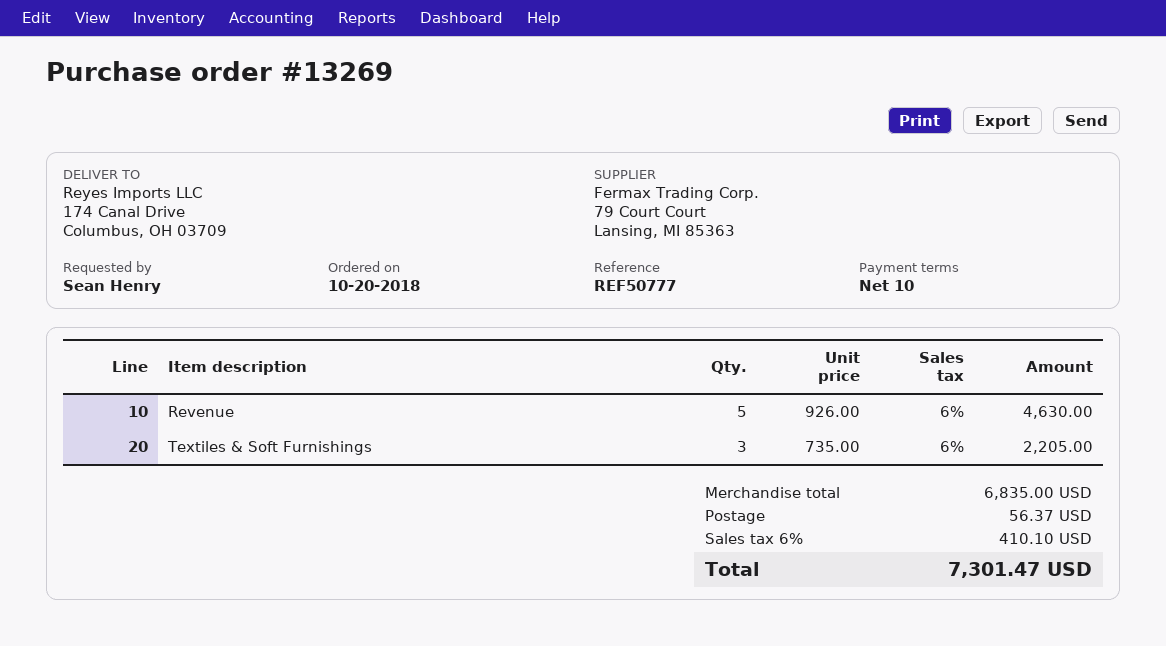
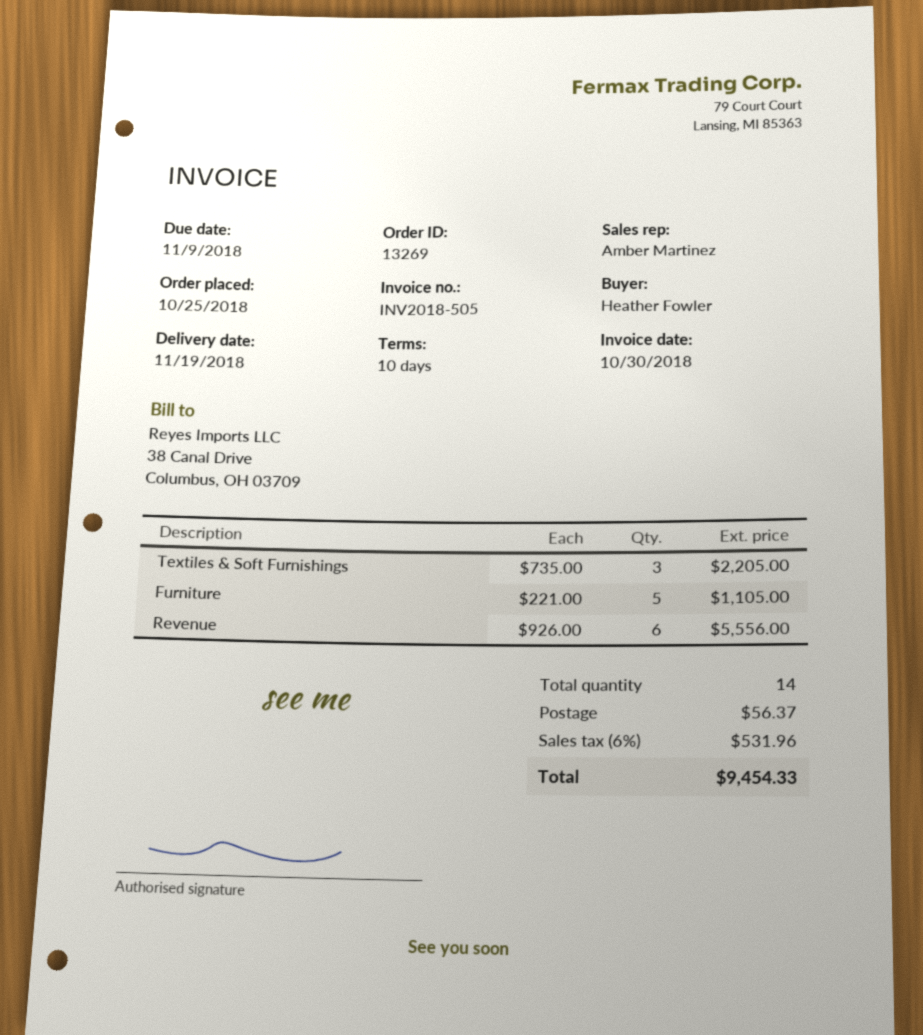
order date: 2018-10-20 -> 2018-10-25
ordered by: Sean Henry -> Heather Fowler
Revenue: 5 x 926.00 = 4630.00 -> 6 x 926.00 = 5556.00
Furniture: none -> 5 x 221.00 = 1105.00
tax: 6% = 410.10 -> 6% = 531.96
total: 7301.47 -> 9454.33

